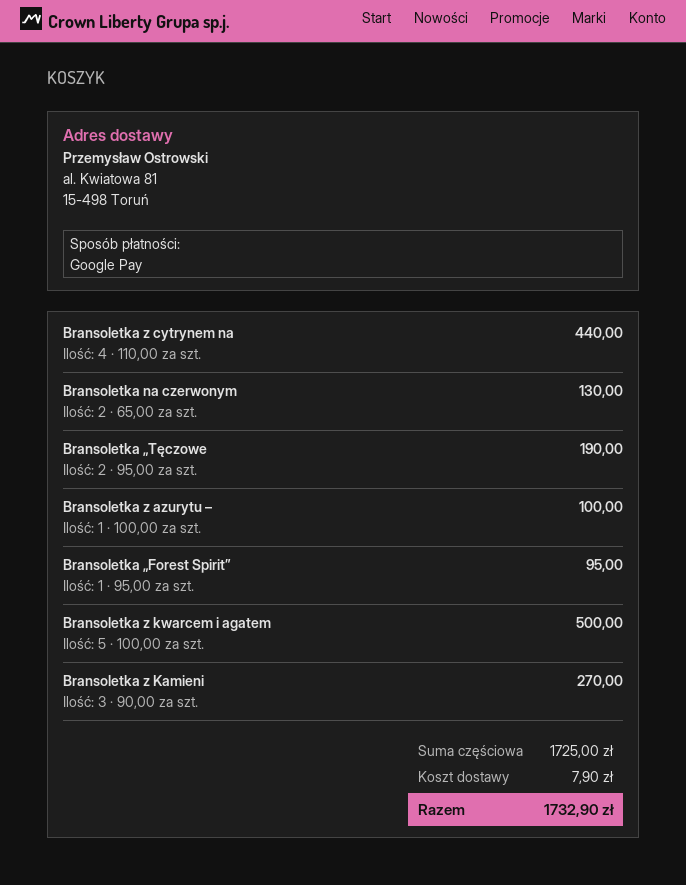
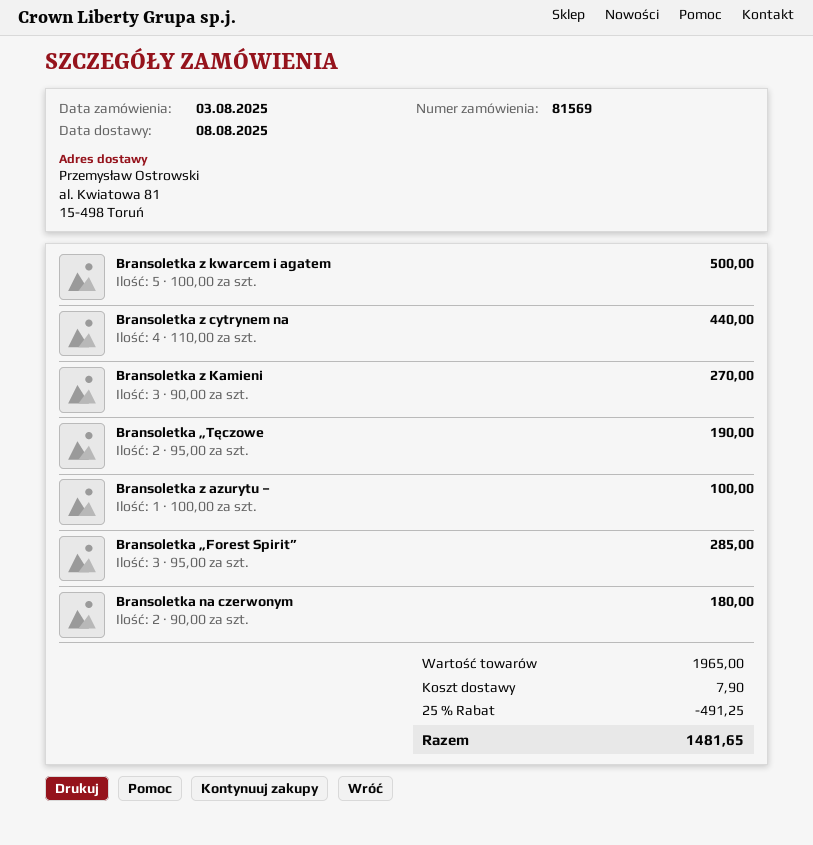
Bransoletka na czerwonym: 2 x 65.00 = 130.00 -> 2 x 90.00 = 180.00
Bransoletka „Forest Spirit”: 1 x 95.00 = 95.00 -> 3 x 95.00 = 285.00
subtotal: 1725.00 -> 1965.00
discount: none -> 25% = 491.25
total: 1732.90 -> 1481.65

